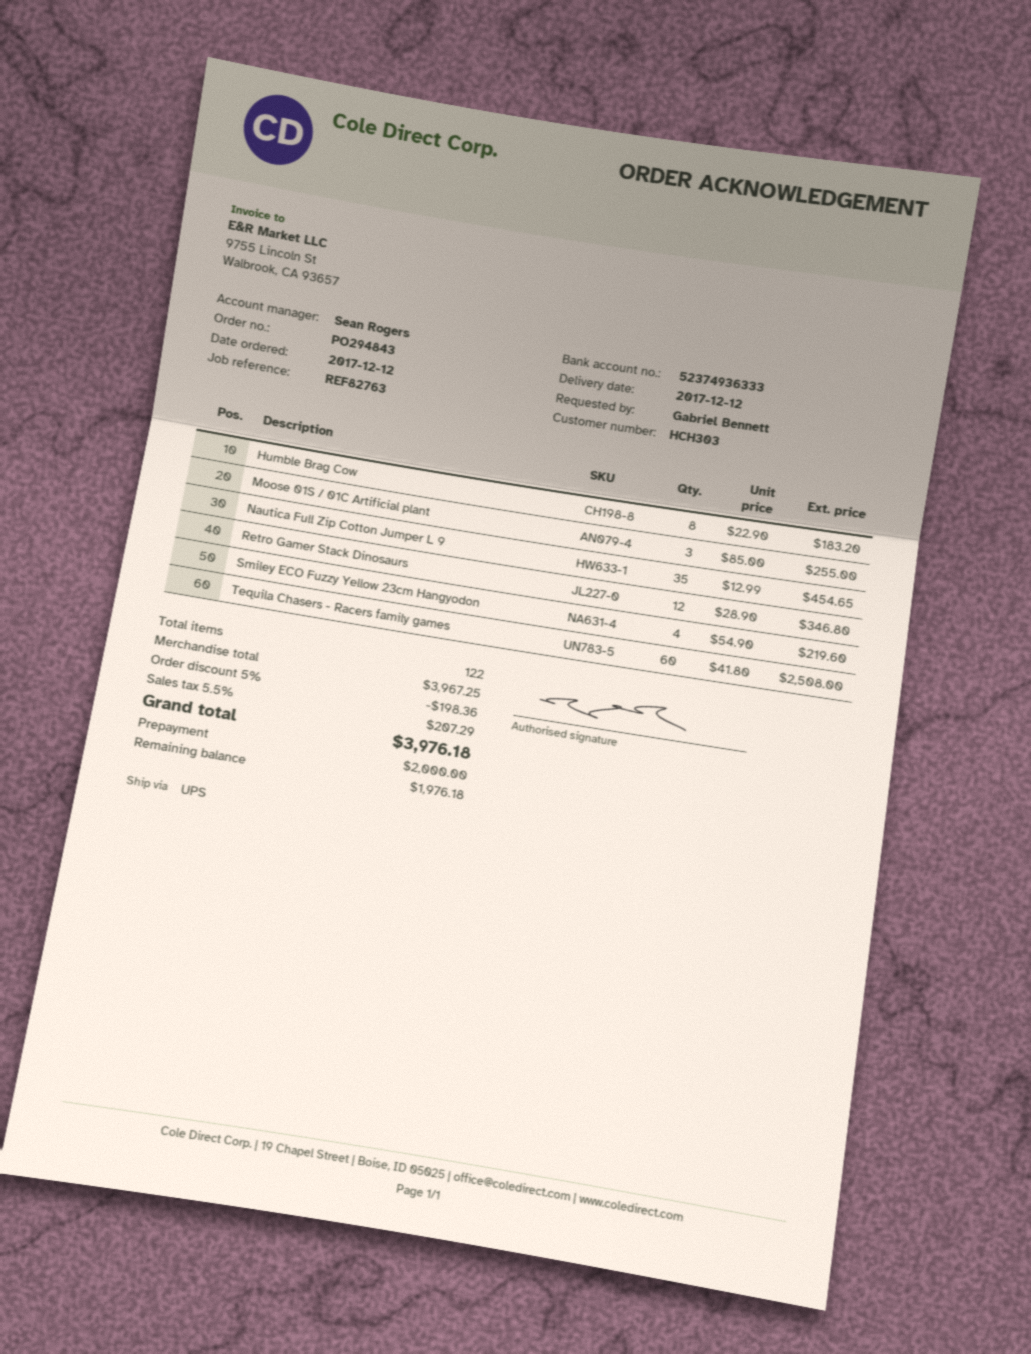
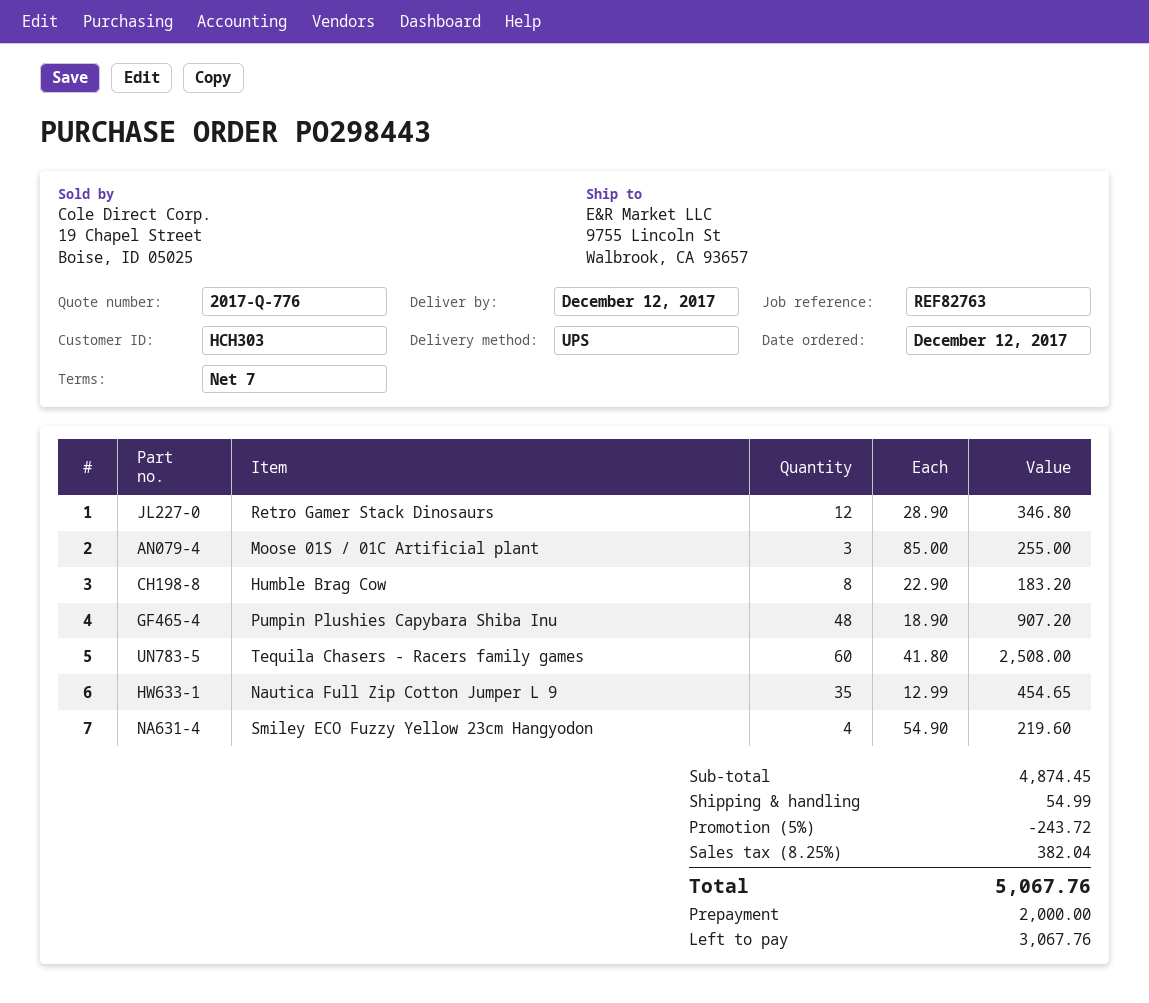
order number: PO294843 -> PO298443
Pumpin Plushies Capybara Shiba Inu: none -> 48 x 18.90 = 907.20
subtotal: 3967.25 -> 4874.45
discount: 5% = 198.36 -> 5% = 243.72
shipping: none -> 54.99
tax: 5.5% = 207.29 -> 8.25% = 382.04
total: 3976.18 -> 5067.76
balance: 1976.18 -> 3067.76

